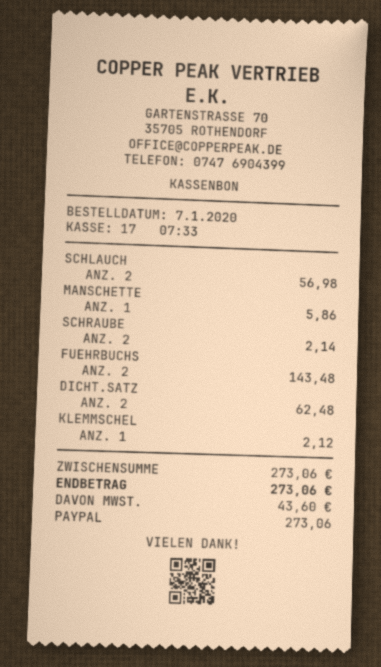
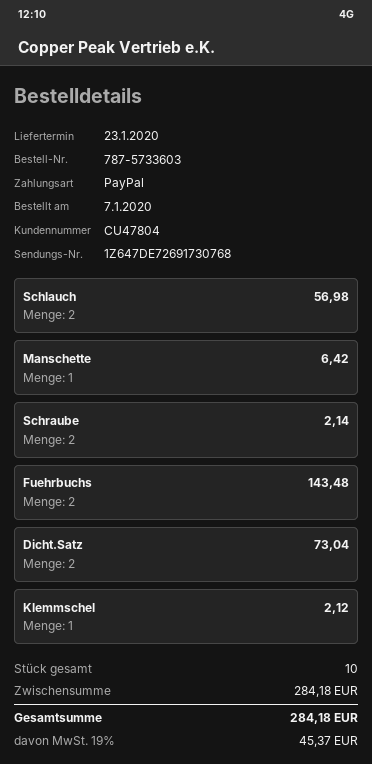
MANSCHETTE: 1 for 5.86 -> 1 for 6.42
DICHT.SATZ: 2 for 62.48 -> 2 for 73.04
subtotal: 273.06 -> 284.18
tax: 43.60 -> 45.37
total: 273.06 -> 284.18

